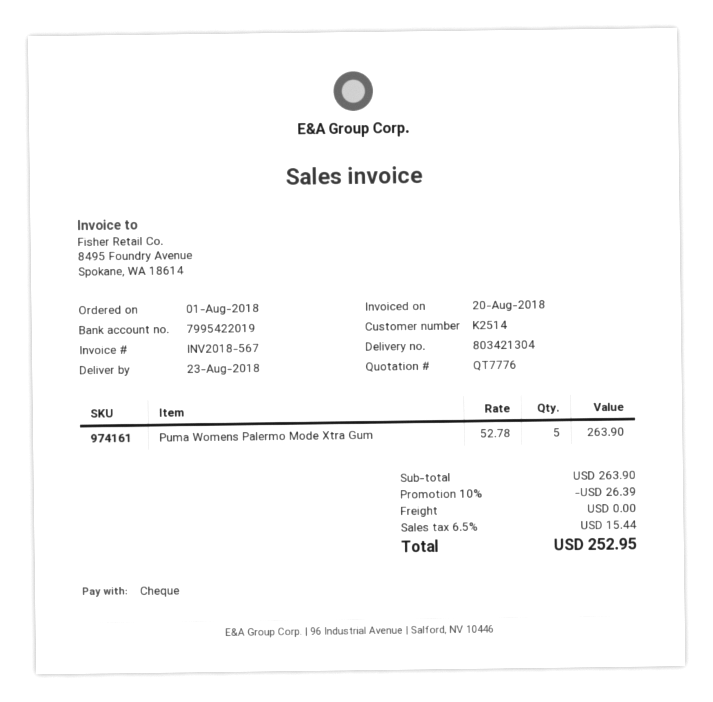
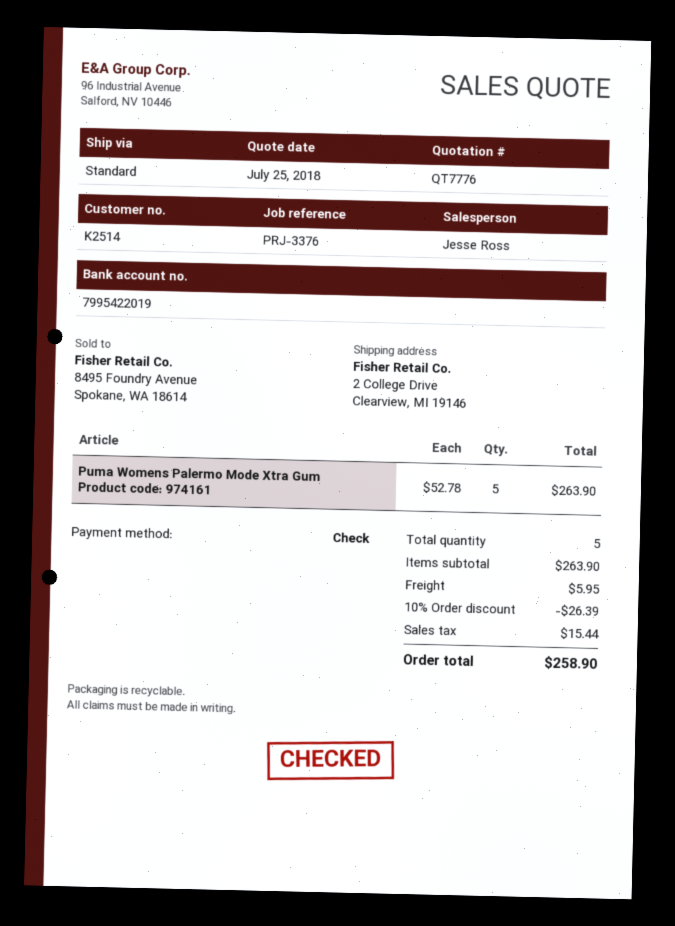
shipping: 0.00 -> 5.95
total: 252.95 -> 258.90

